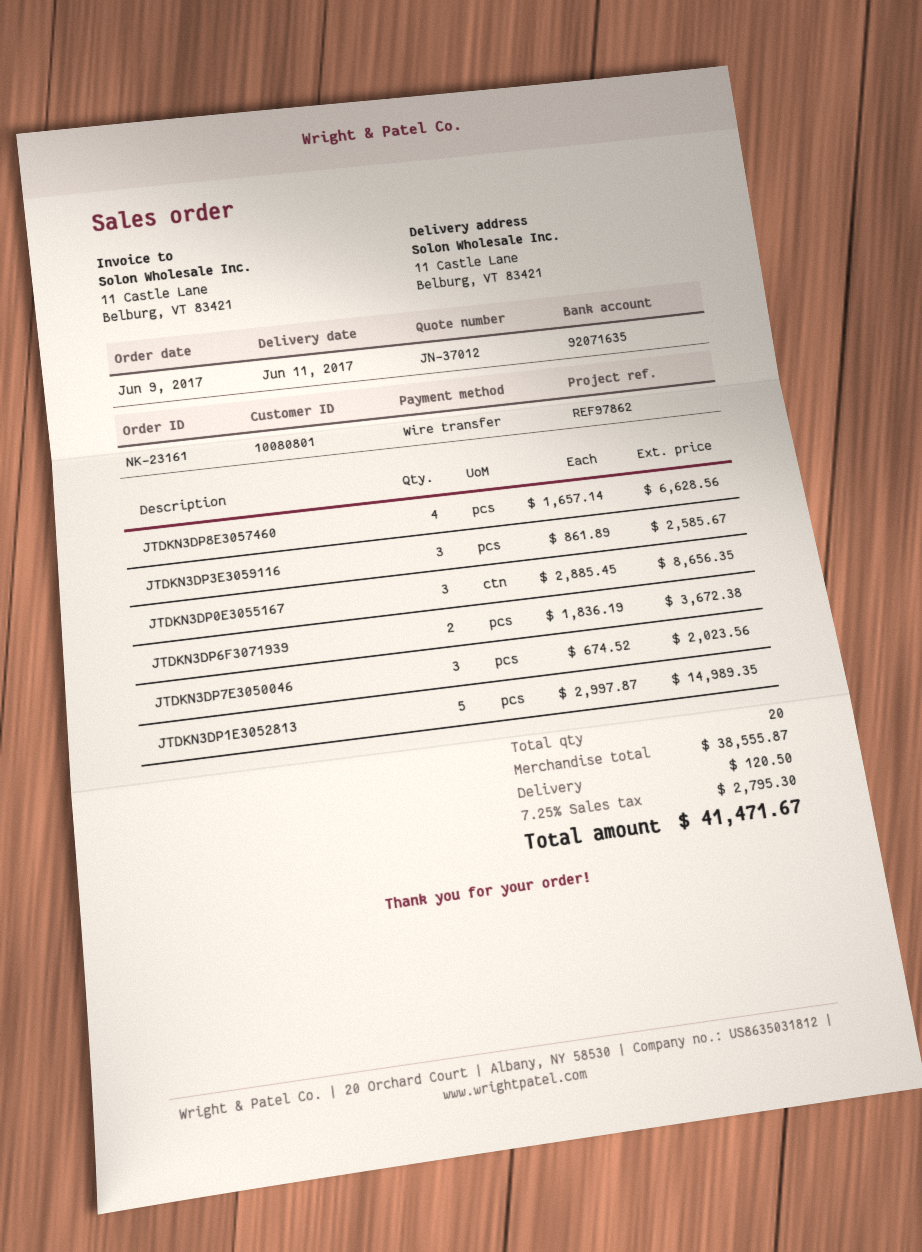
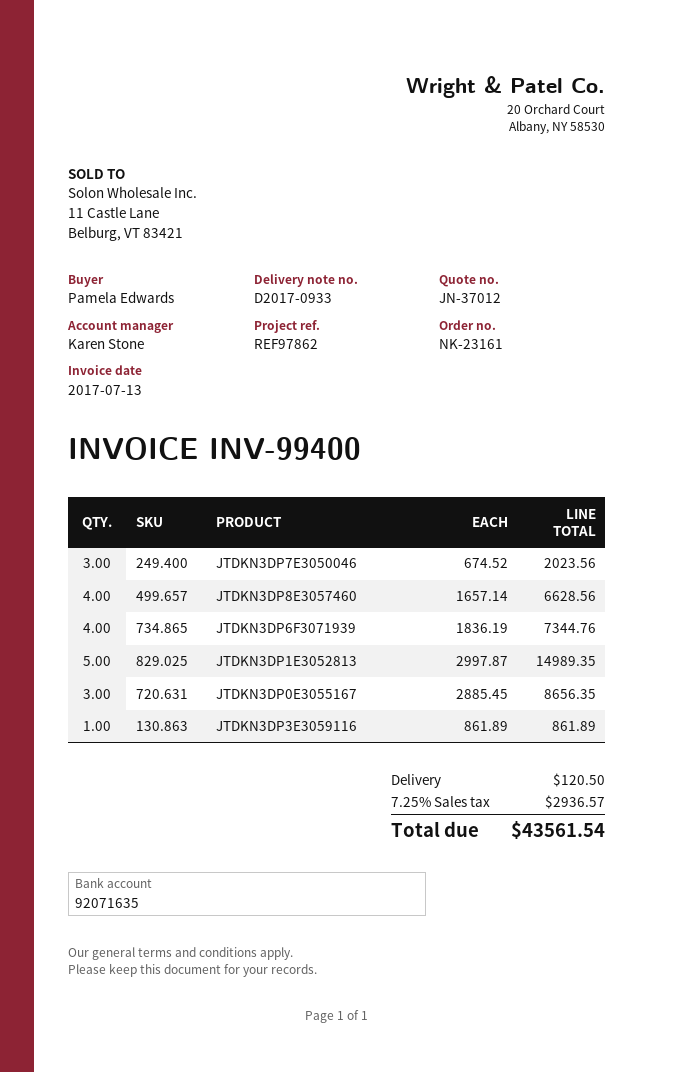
JTDKN3DP3E3059116: 3 x 861.89 = 2585.67 -> 1 x 861.89 = 861.89
JTDKN3DP6F3071939: 2 x 1836.19 = 3672.38 -> 4 x 1836.19 = 7344.76
tax: 7.25% = 2795.30 -> 7.25% = 2936.57
total: 41471.67 -> 43561.54

